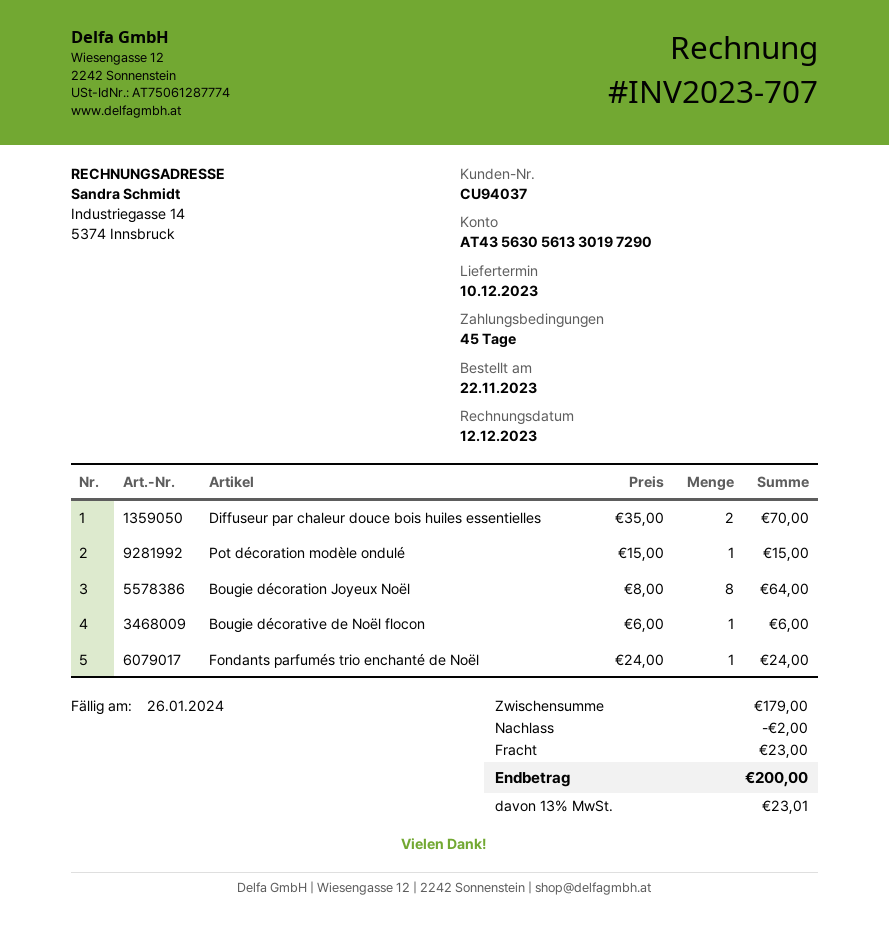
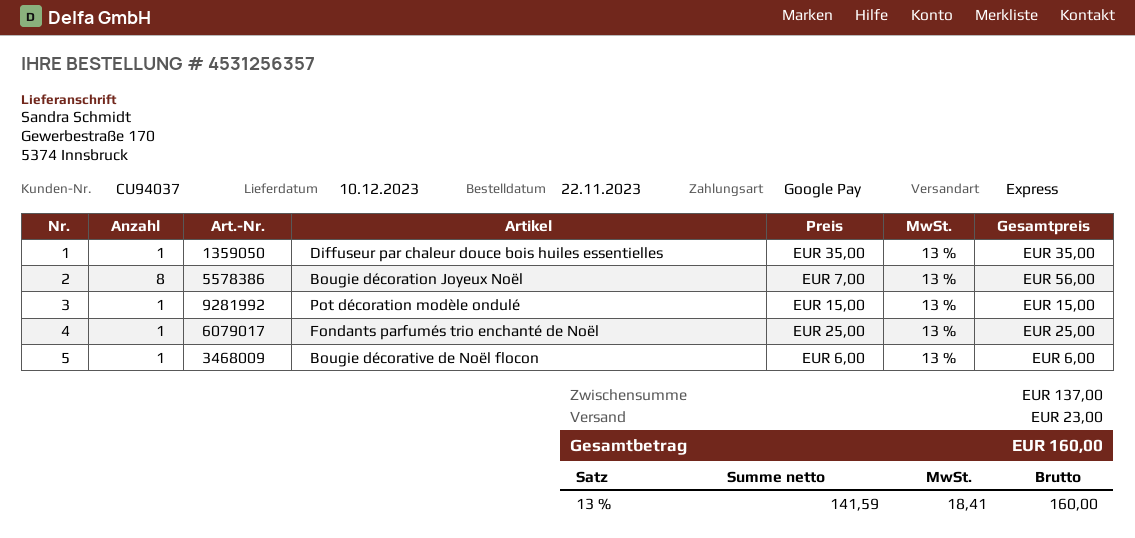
Diffuseur par chaleur douce bois huiles essentielles: 2 x 35.00 = 70.00 -> 1 x 35.00 = 35.00
Bougie décoration Joyeux Noël: 8 x 8.00 = 64.00 -> 8 x 7.00 = 56.00
Fondants parfumés trio enchanté de Noël: 1 x 24.00 = 24.00 -> 1 x 25.00 = 25.00
subtotal: 179.00 -> 137.00
discount: 2.00 -> none
tax: 13% = 23.01 -> 13% = 18.41
total: 200.00 -> 160.00

